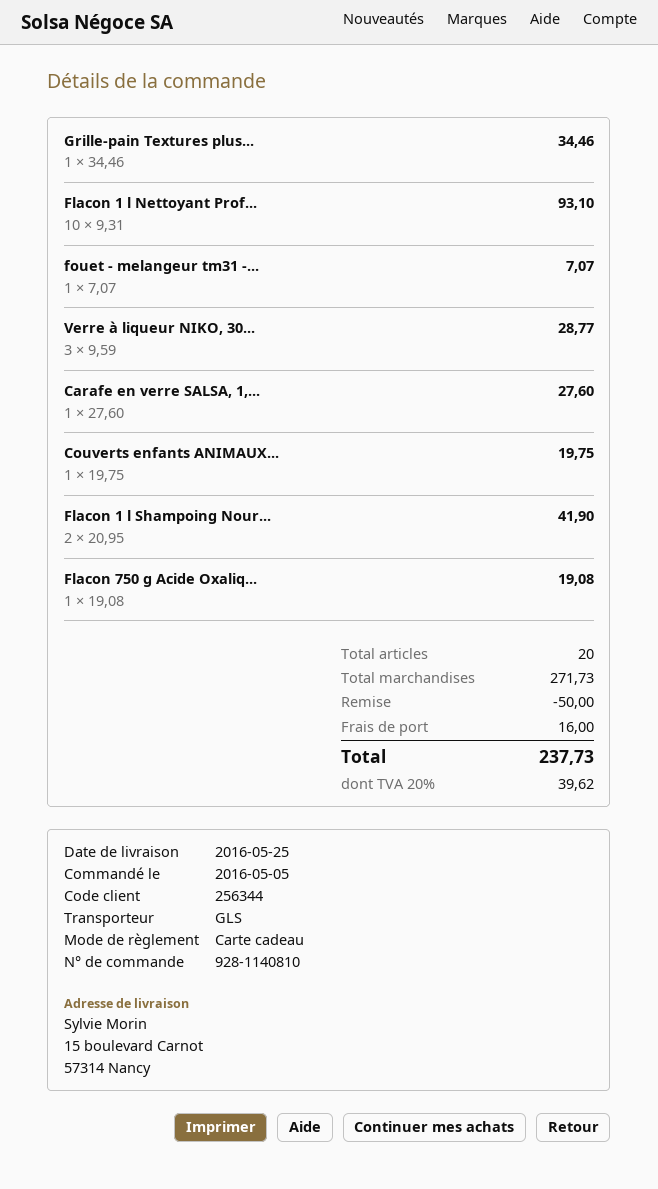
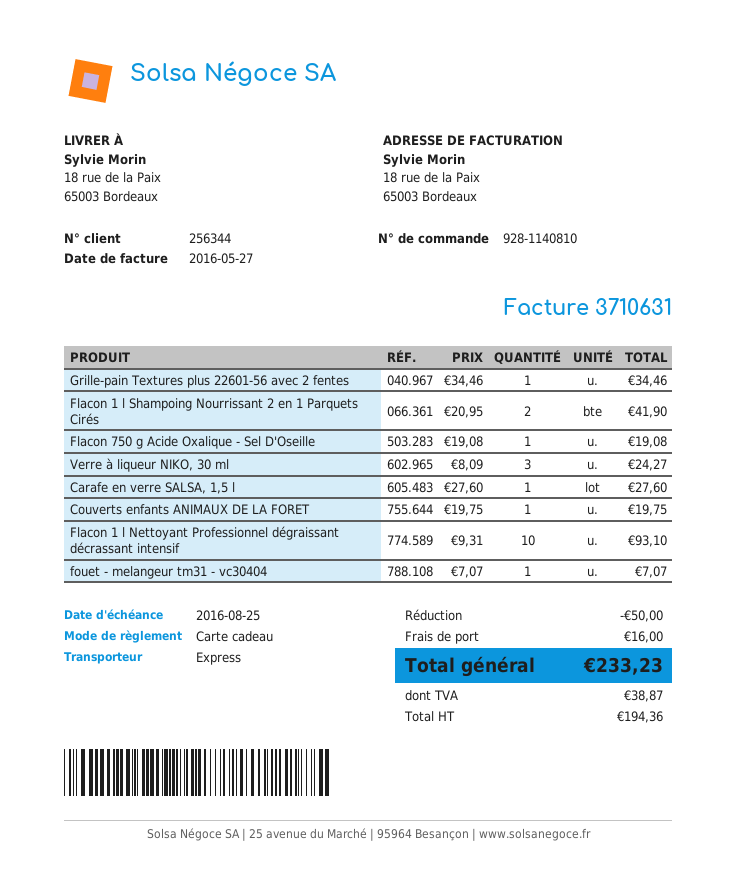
shipping method: GLS -> express
ship to: 15 boulevard Carnot, 57314 Nancy -> 18 rue de la Paix, 65003 Bordeaux
Verre à liqueur NIKO, 30...: 3 x 9.59 = 28.77 -> 3 x 8.09 = 24.27
tax: 39.62 -> 38.87
total: 237.73 -> 233.23

